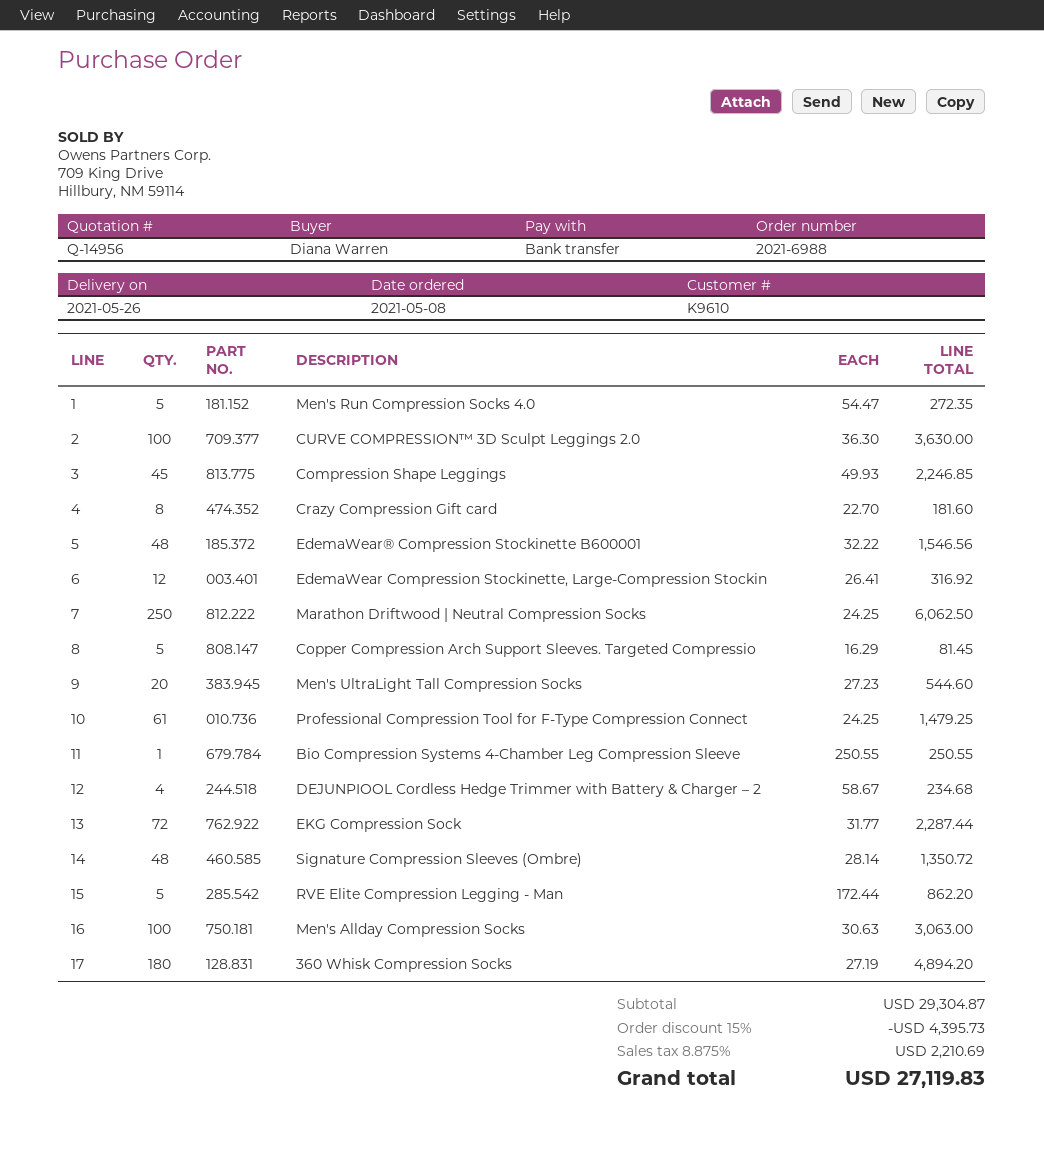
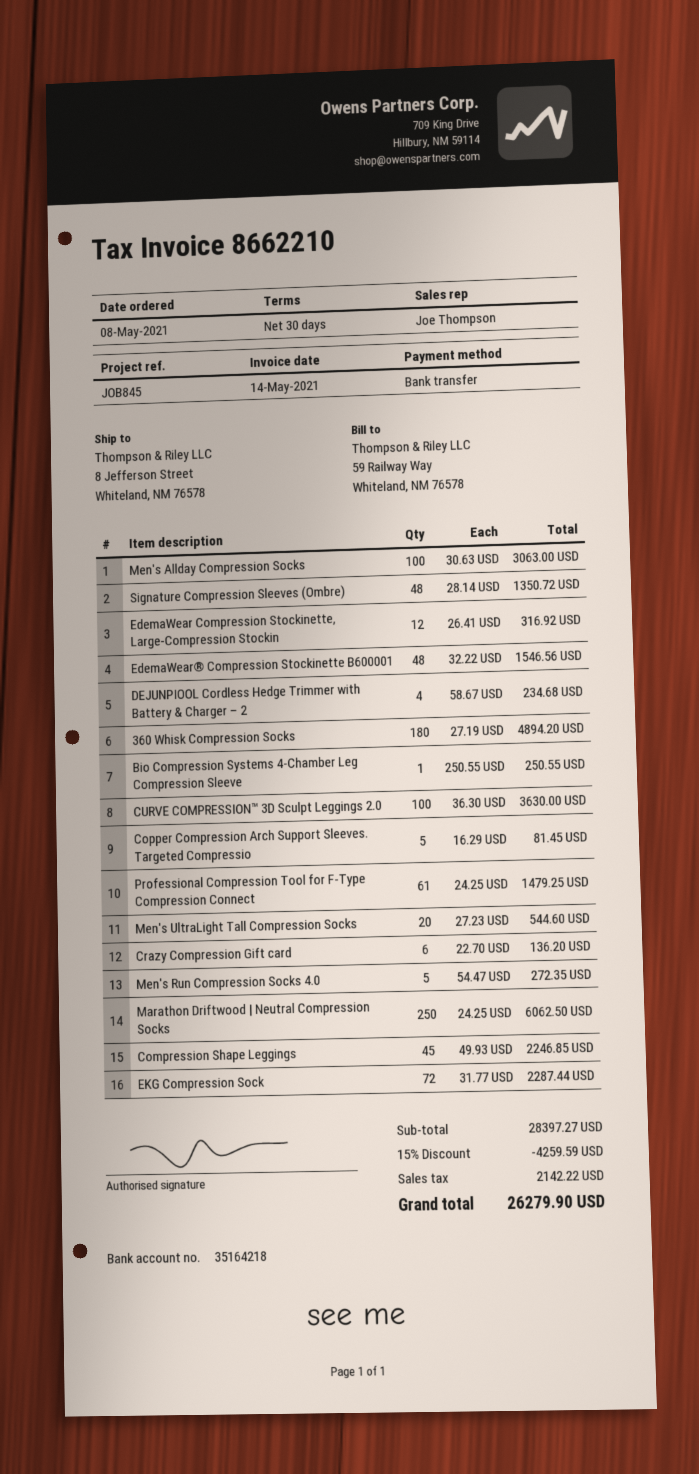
Crazy Compression Gift card: 8 x 22.70 = 181.60 -> 6 x 22.70 = 136.20
RVE Elite Compression Legging - Man: 5 x 172.44 = 862.20 -> none
subtotal: 29304.87 -> 28397.27
discount: 15% = 4395.73 -> 15% = 4259.59
tax: 2210.69 -> 2142.22
total: 27119.83 -> 26279.90

